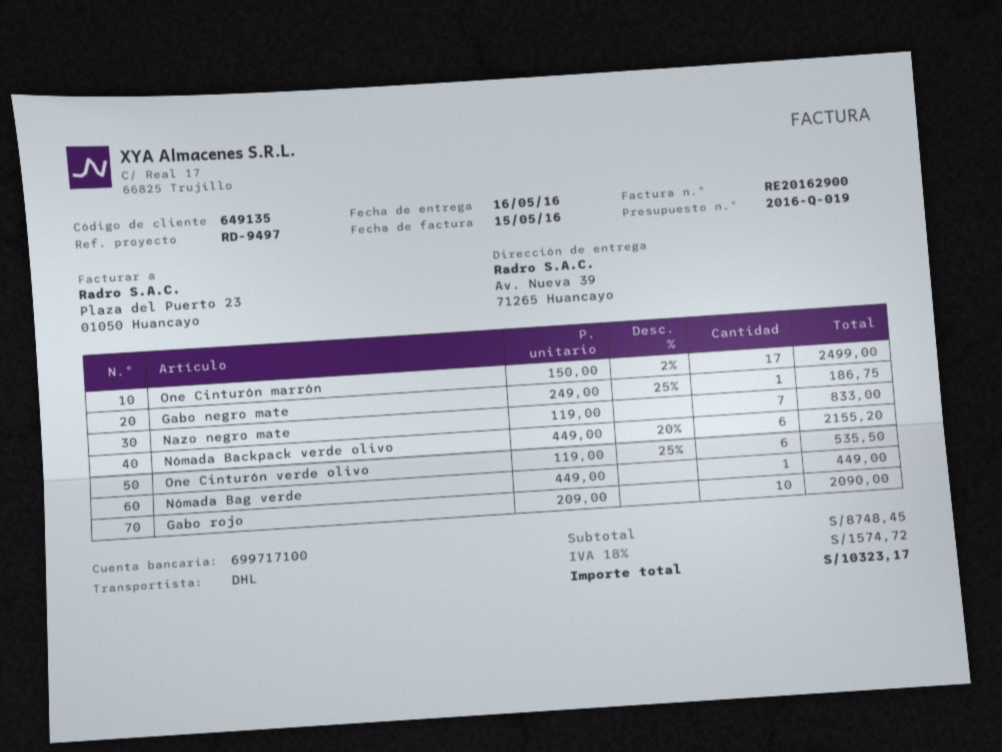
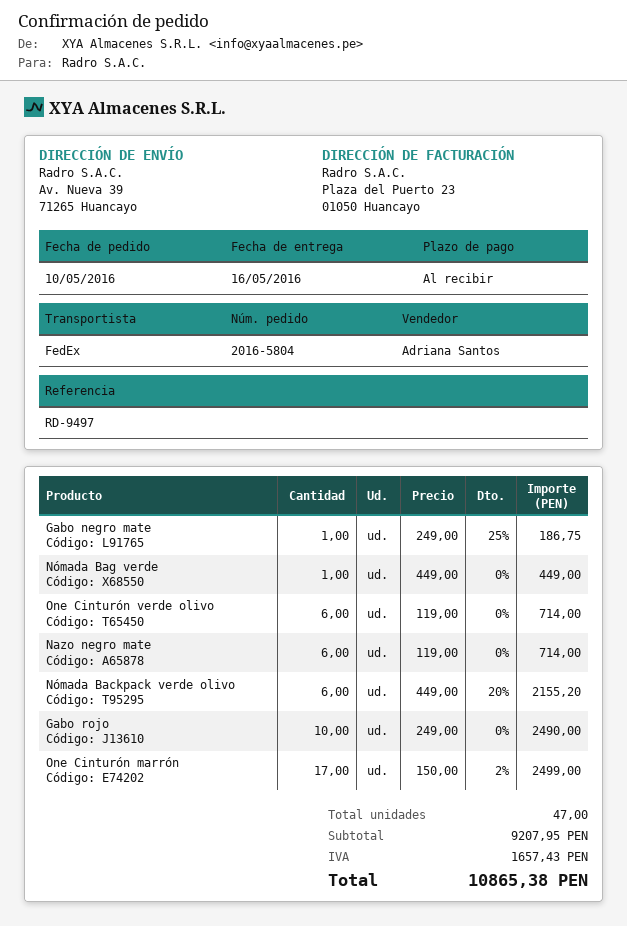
shipping method: DHL -> FedEx
Nazo negro mate: 7 x 119.00 = 833.00 -> 6 x 119.00 = 714.00
One Cinturón verde olivo: 6 x 119.00 - 25% = 535.50 -> 6 x 119.00 = 714.00
Gabo rojo: 10 x 209.00 = 2090.00 -> 10 x 249.00 = 2490.00
subtotal: 8748.45 -> 9207.95
tax: 1574.72 -> 1657.43
total: 10323.17 -> 10865.38

